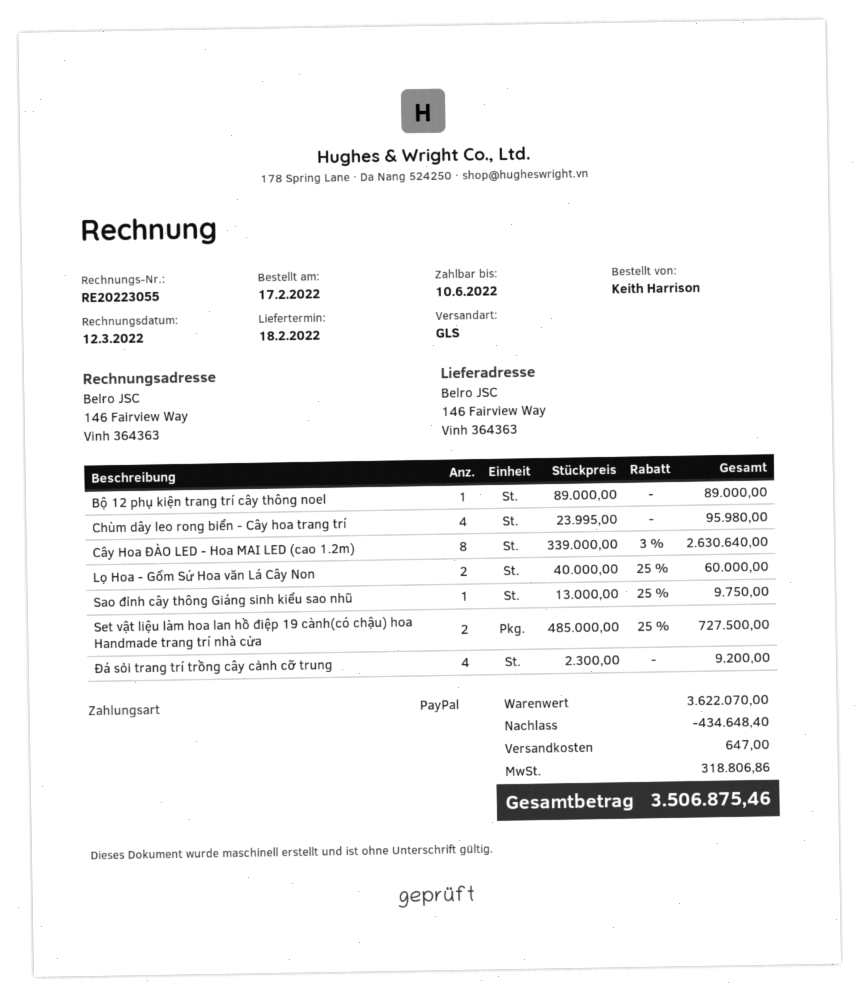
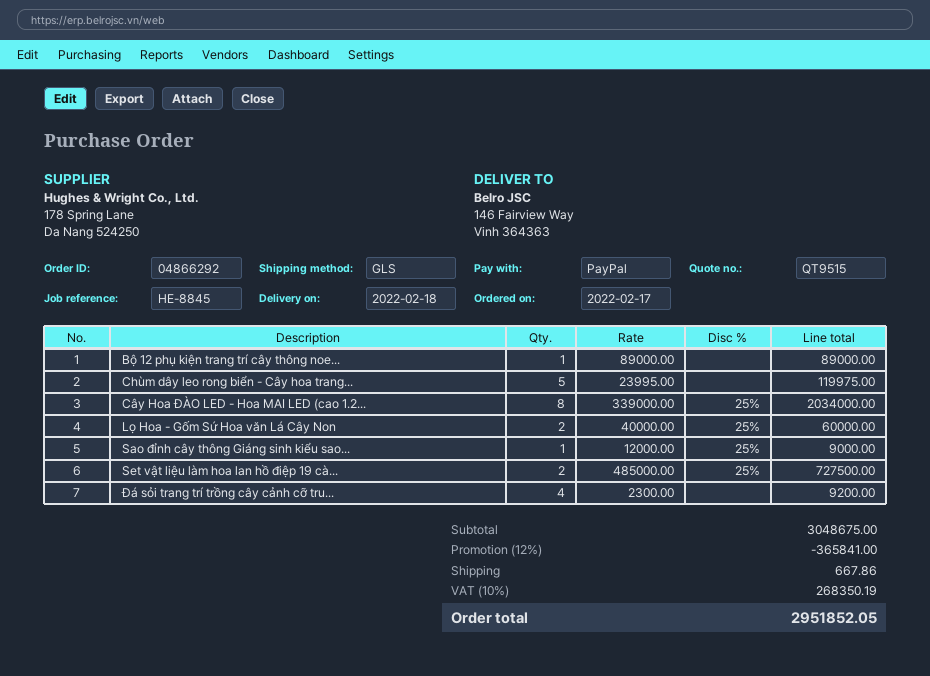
Chùm dây leo rong biển - Cây hoa trang trí: 4 x 23995.00 = 95980.00 -> 5 x 23995.00 = 119975.00
Cây Hoa ĐÀO LED - Hoa MAI LED (cao 1.2m): 8 x 339000.00 - 3% = 2630640.00 -> 8 x 339000.00 - 25% = 2034000.00
Sao đỉnh cây thông Giáng sinh kiểu sao nhũ: 1 x 13000.00 - 25% = 9750.00 -> 1 x 12000.00 - 25% = 9000.00
subtotal: 3622070.00 -> 3048675.00
discount: 434648.40 -> 365841.00
shipping: 647.00 -> 667.86
tax: 318806.86 -> 268350.19
total: 3506875.46 -> 2951852.05

